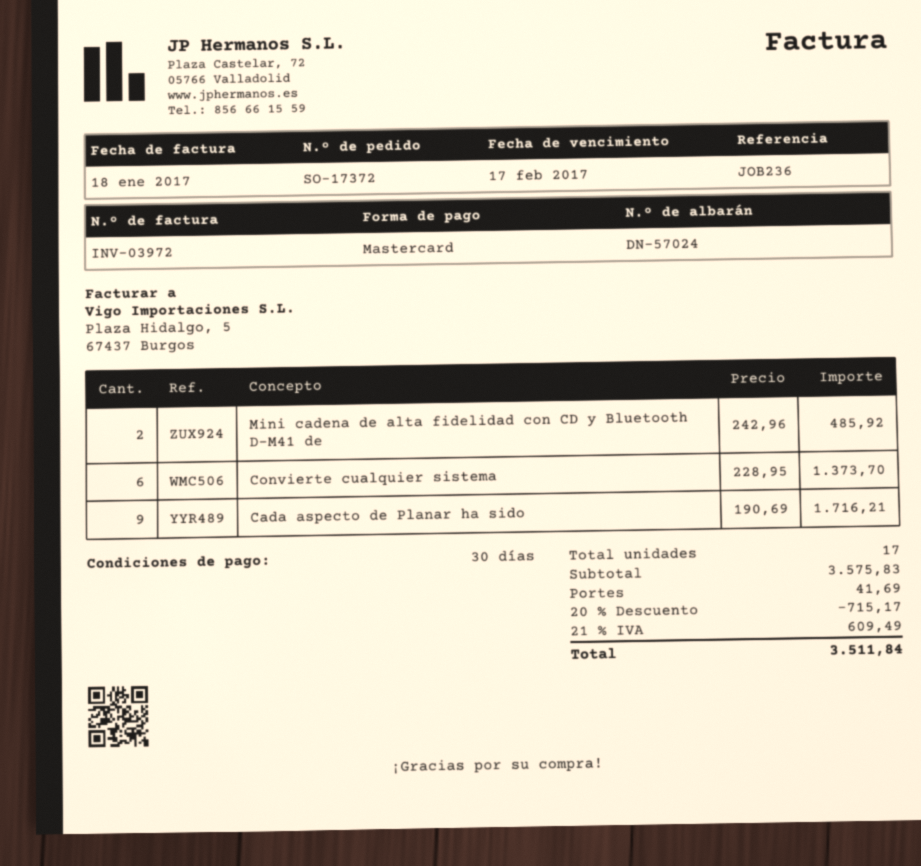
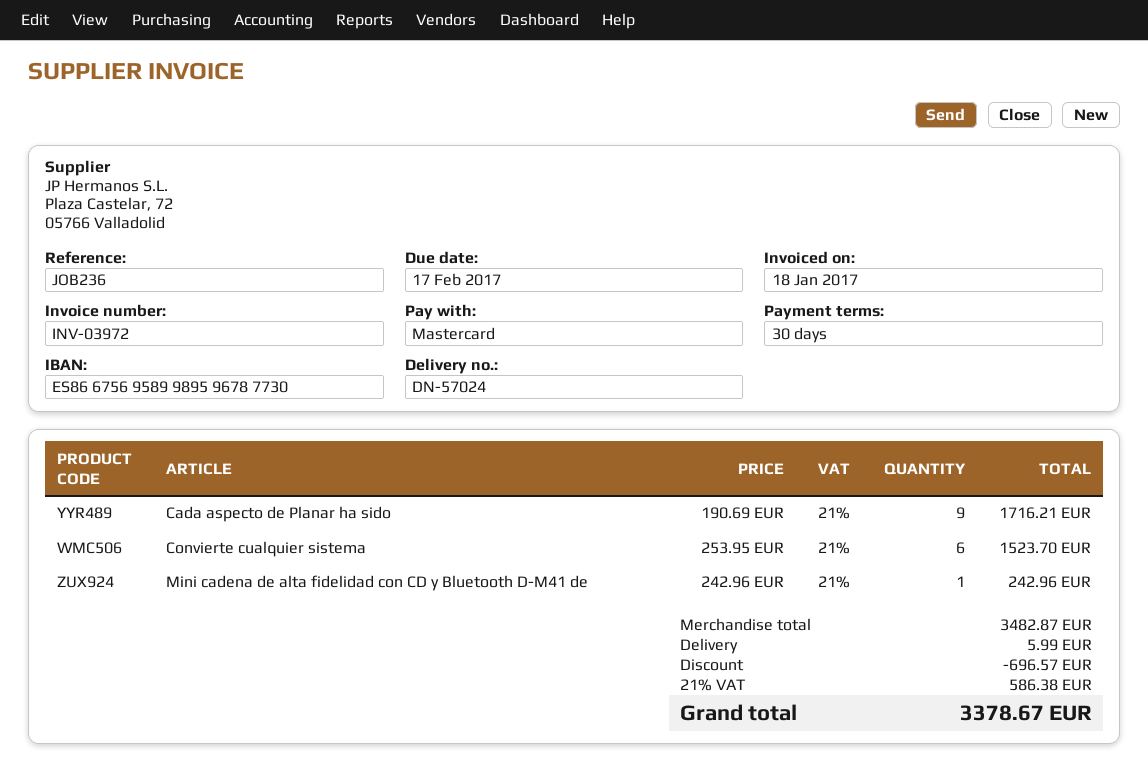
Mini cadena de alta fidelidad con CD y Bluetooth D-M41 de: 2 x 242.96 = 485.92 -> 1 x 242.96 = 242.96
Convierte cualquier sistema: 6 x 228.95 = 1373.70 -> 6 x 253.95 = 1523.70
subtotal: 3575.83 -> 3482.87
discount: 715.17 -> 696.57
shipping: 41.69 -> 5.99
tax: 21% = 609.49 -> 21% = 586.38
total: 3511.84 -> 3378.67

